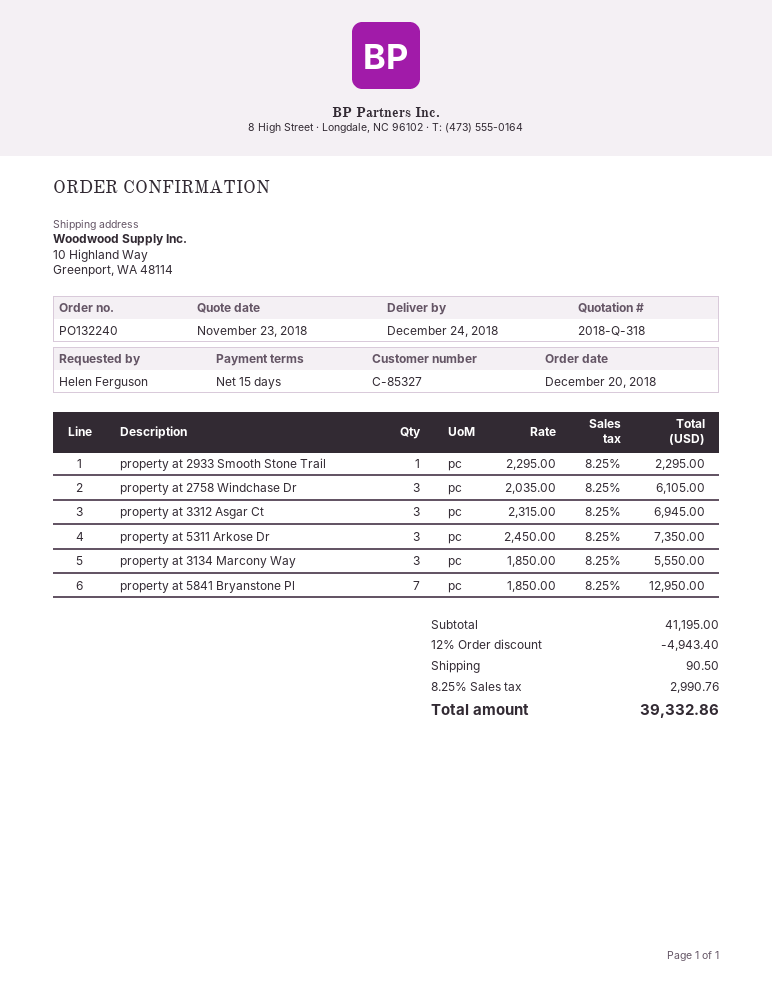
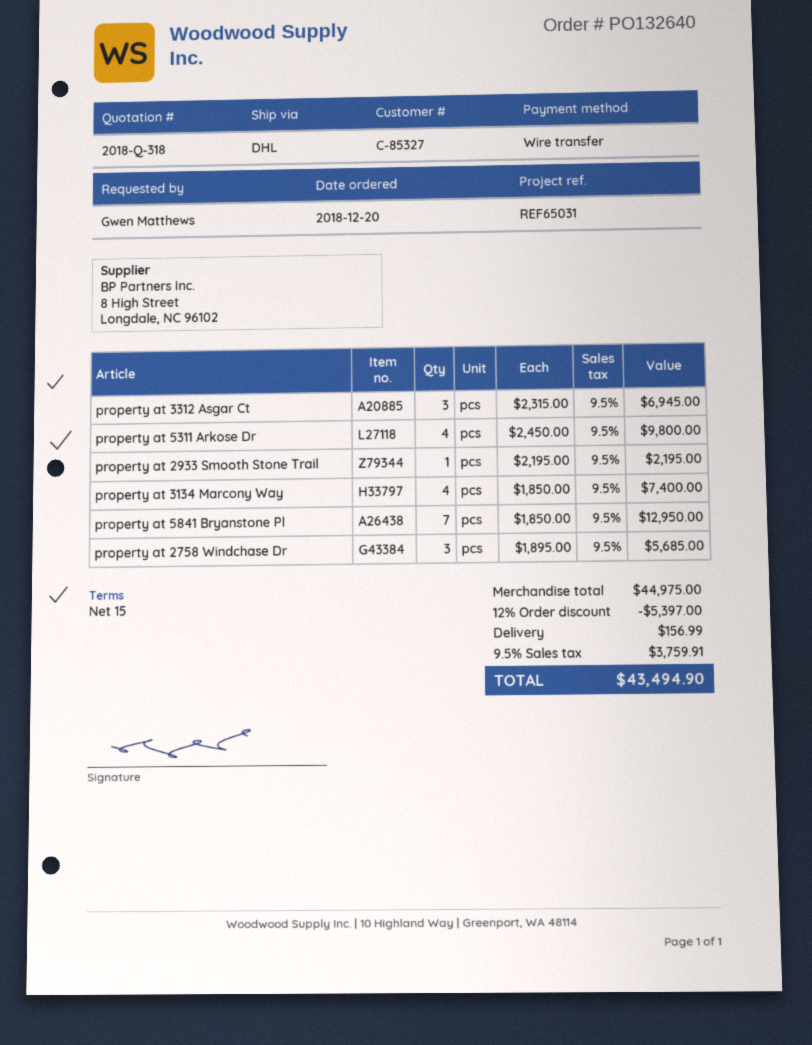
order number: PO132240 -> PO132640
ordered by: Helen Ferguson -> Gwen Matthews
property at 2933 Smooth Stone Trail: 1 x 2295.00 = 2295.00 -> 1 x 2195.00 = 2195.00
property at 2758 Windchase Dr: 3 x 2035.00 = 6105.00 -> 3 x 1895.00 = 5685.00
property at 5311 Arkose Dr: 3 x 2450.00 = 7350.00 -> 4 x 2450.00 = 9800.00
property at 3134 Marcony Way: 3 x 1850.00 = 5550.00 -> 4 x 1850.00 = 7400.00
subtotal: 41195.00 -> 44975.00
discount: 12% = 4943.40 -> 12% = 5397.00
shipping: 90.50 -> 156.99
tax: 8.25% = 2990.76 -> 9.5% = 3759.91
total: 39332.86 -> 43494.90

